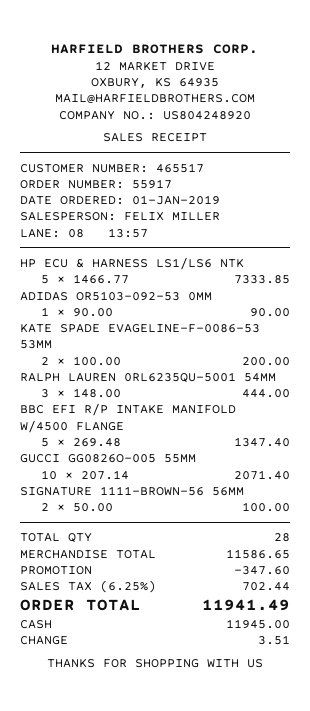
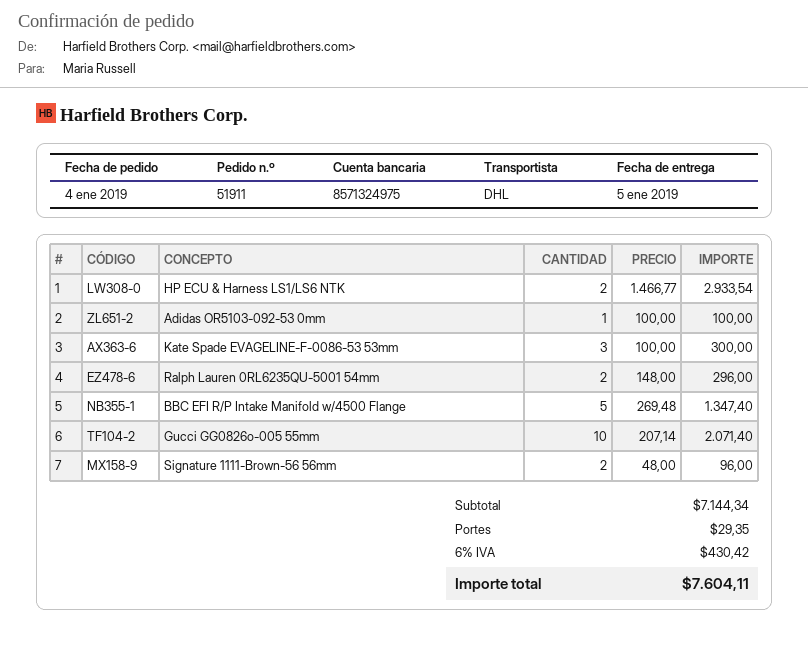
order number: 55917 -> 51911
order date: 2019-01-01 -> 2019-01-04
HP ECU & HARNESS LS1/LS6 NTK: 5 x 1466.77 = 7333.85 -> 2 x 1466.77 = 2933.54
ADIDAS OR5103-092-53 0MM: 1 x 90.00 = 90.00 -> 1 x 100.00 = 100.00
KATE SPADE EVAGELINE-F-0086-53 53MM: 2 x 100.00 = 200.00 -> 3 x 100.00 = 300.00
RALPH LAUREN 0RL6235QU-5001 54MM: 3 x 148.00 = 444.00 -> 2 x 148.00 = 296.00
SIGNATURE 1111-BROWN-56 56MM: 2 x 50.00 = 100.00 -> 2 x 48.00 = 96.00
subtotal: 11586.65 -> 7144.34
discount: 347.60 -> none
shipping: none -> 29.35
tax: 6.25% = 702.44 -> 6% = 430.42
total: 11941.49 -> 7604.11

